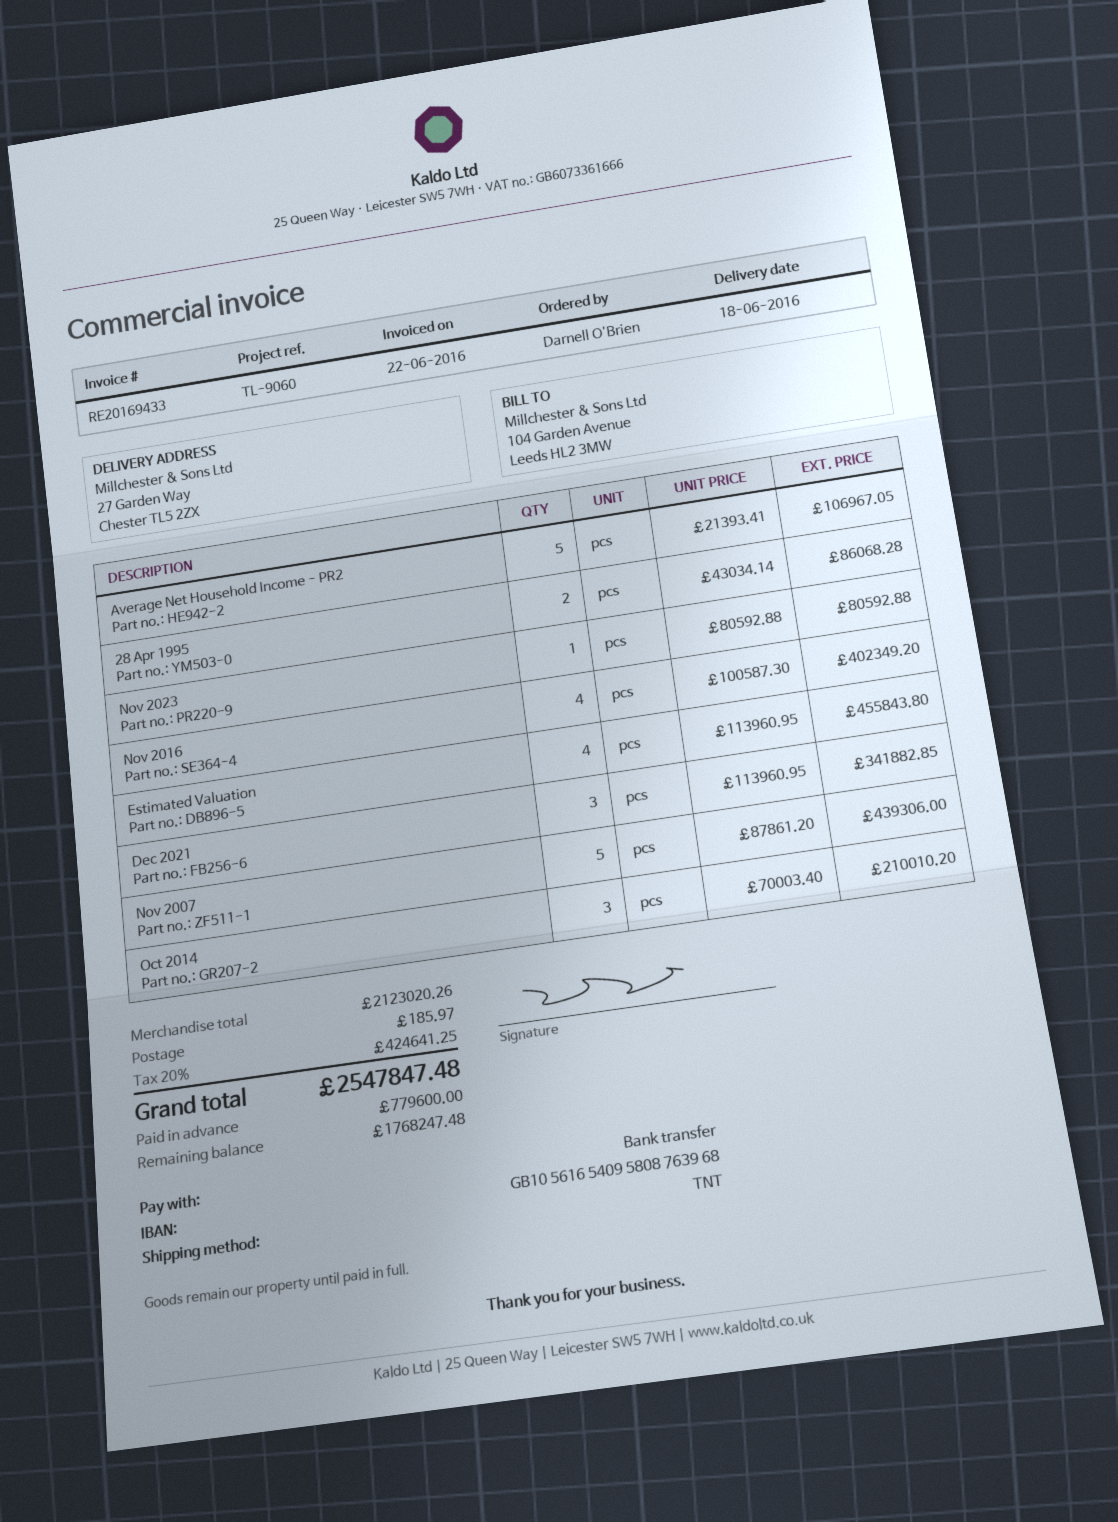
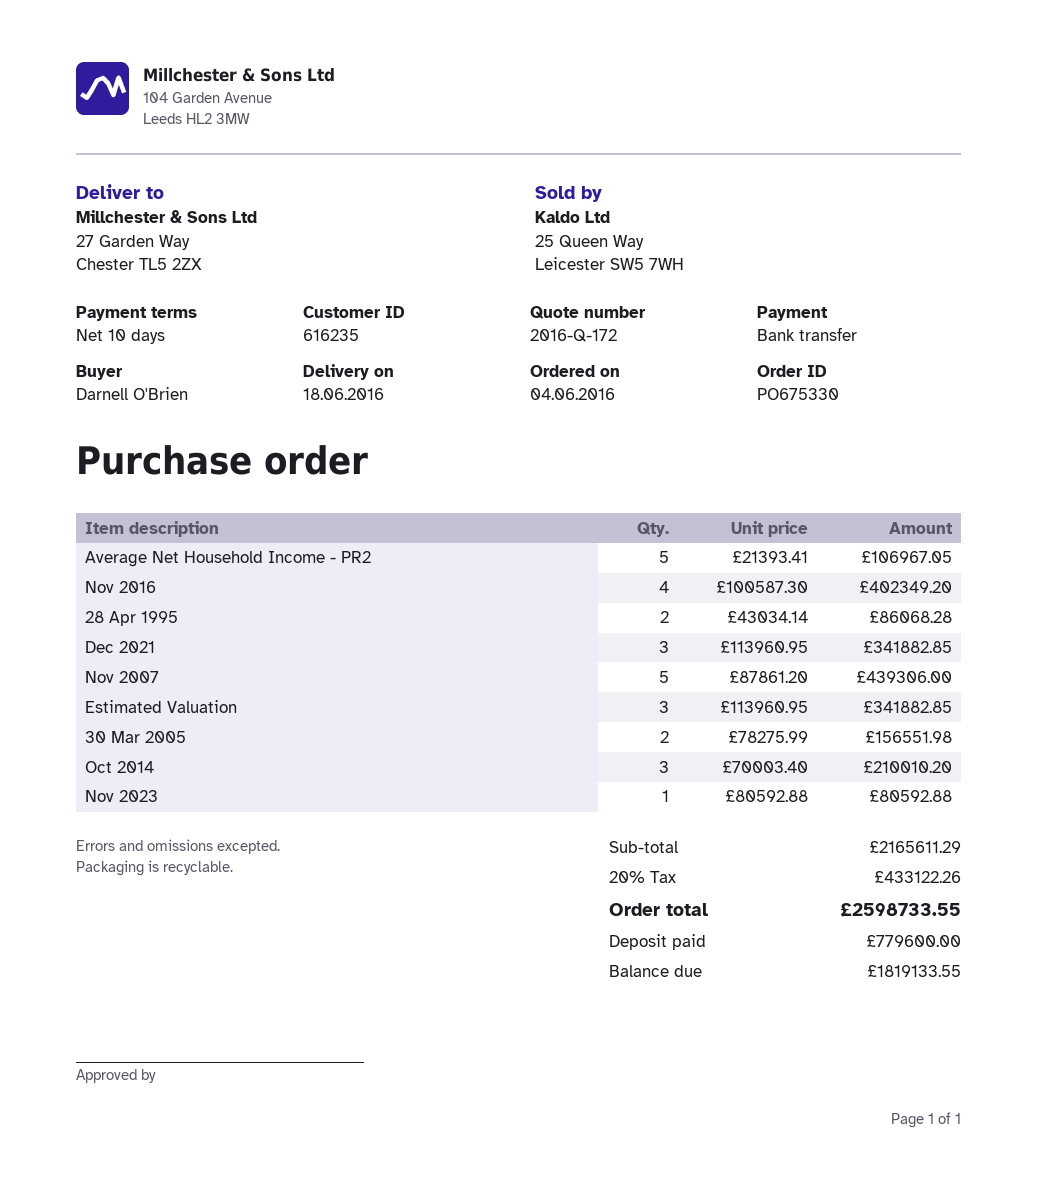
Estimated Valuation: 4 x 113960.95 = 455843.80 -> 3 x 113960.95 = 341882.85
30 Mar 2005: none -> 2 x 78275.99 = 156551.98
subtotal: 2123020.26 -> 2165611.29
shipping: 185.97 -> none
tax: 20% = 424641.25 -> 20% = 433122.26
total: 2547847.48 -> 2598733.55
balance: 1768247.48 -> 1819133.55

